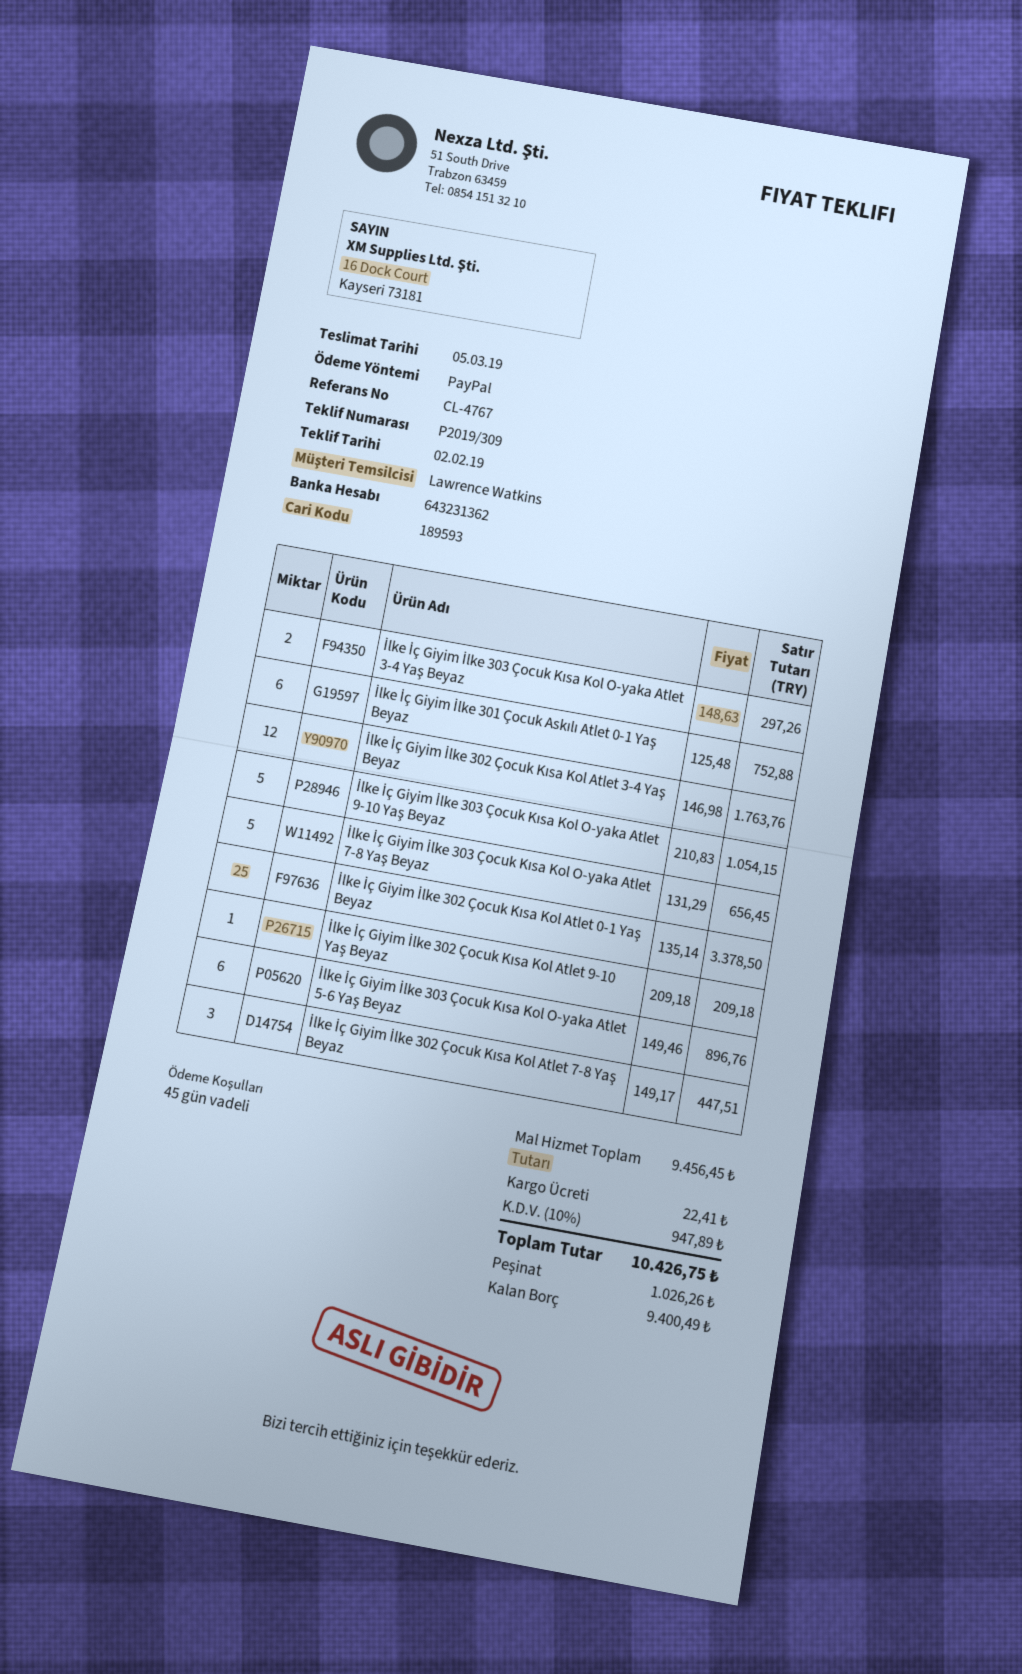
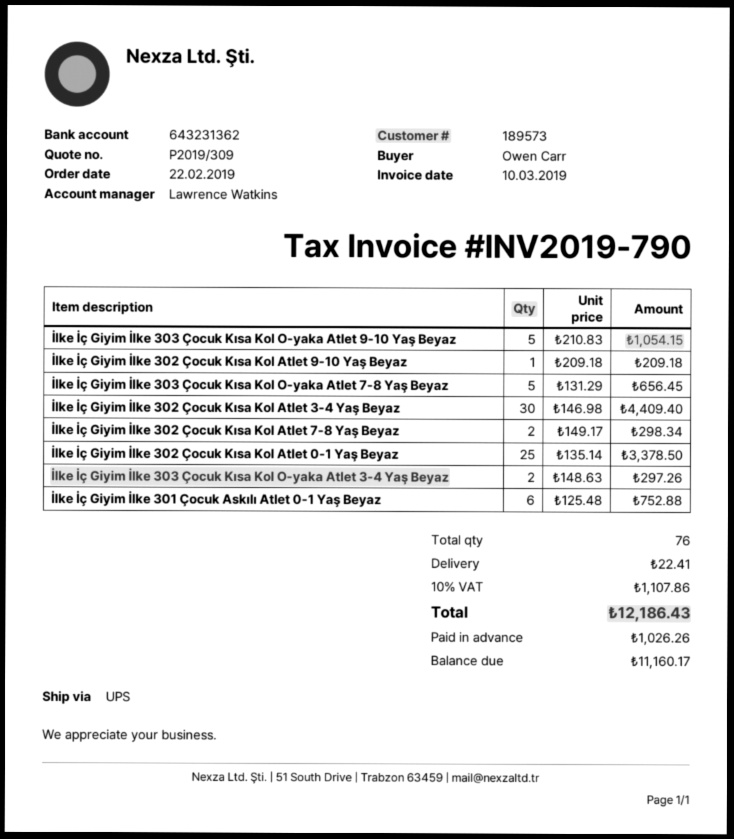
customer number: 189593 -> 189573
İlke İç Giyim İlke 302 Çocuk Kısa Kol Atlet 3-4 Yaş Beyaz: 12 x 146.98 = 1763.76 -> 30 x 146.98 = 4409.40
İlke İç Giyim İlke 303 Çocuk Kısa Kol O-yaka Atlet 5-6 Yaş Beyaz: 6 x 149.46 = 896.76 -> none
İlke İç Giyim İlke 302 Çocuk Kısa Kol Atlet 7-8 Yaş Beyaz: 3 x 149.17 = 447.51 -> 2 x 149.17 = 298.34
tax: 10% = 947.89 -> 10% = 1107.86
total: 10426.75 -> 12186.43
balance: 9400.49 -> 11160.17

